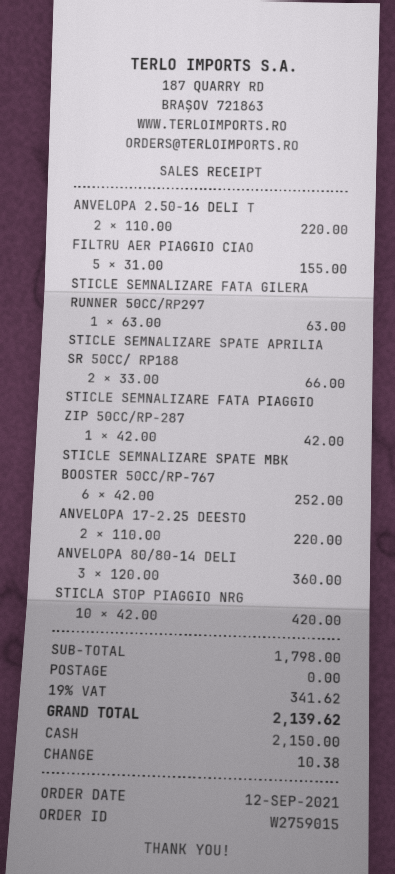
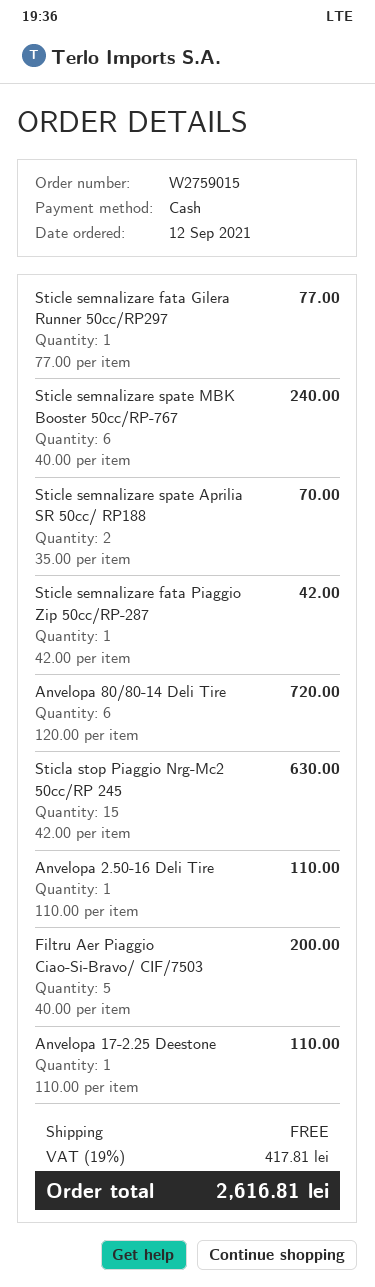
ANVELOPA 2.50-16 DELI T: 2 x 110.00 = 220.00 -> 1 x 110.00 = 110.00
FILTRU AER PIAGGIO CIAO: 5 x 31.00 = 155.00 -> 5 x 40.00 = 200.00
STICLE SEMNALIZARE FATA GILERA RUNNER 50CC/RP297: 1 x 63.00 = 63.00 -> 1 x 77.00 = 77.00
STICLE SEMNALIZARE SPATE APRILIA SR 50CC/ RP188: 2 x 33.00 = 66.00 -> 2 x 35.00 = 70.00
STICLE SEMNALIZARE SPATE MBK BOOSTER 50CC/RP-767: 6 x 42.00 = 252.00 -> 6 x 40.00 = 240.00
ANVELOPA 17-2.25 DEESTO: 2 x 110.00 = 220.00 -> 1 x 110.00 = 110.00
ANVELOPA 80/80-14 DELI: 3 x 120.00 = 360.00 -> 6 x 120.00 = 720.00
STICLA STOP PIAGGIO NRG: 10 x 42.00 = 420.00 -> 15 x 42.00 = 630.00
tax: 19% = 341.62 -> 19% = 417.81
total: 2139.62 -> 2616.81

